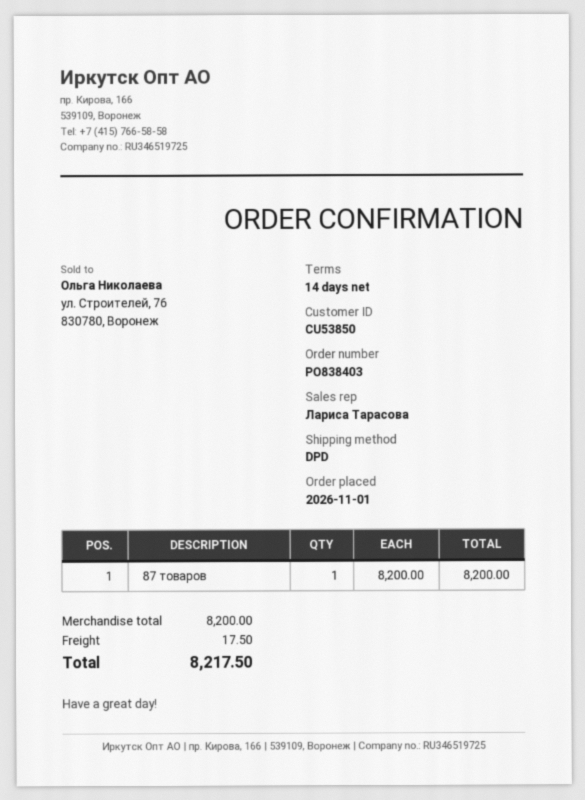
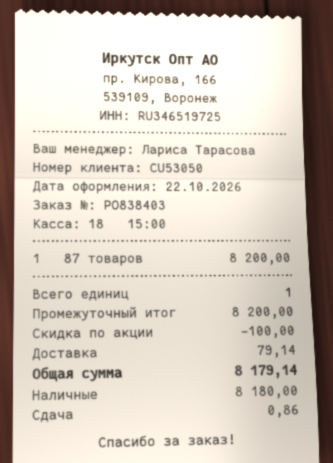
order date: 2026-11-01 -> 2026-10-22
customer number: CU53850 -> CU53050
discount: none -> 100.00
shipping: 17.50 -> 79.14
total: 8217.50 -> 8179.14

